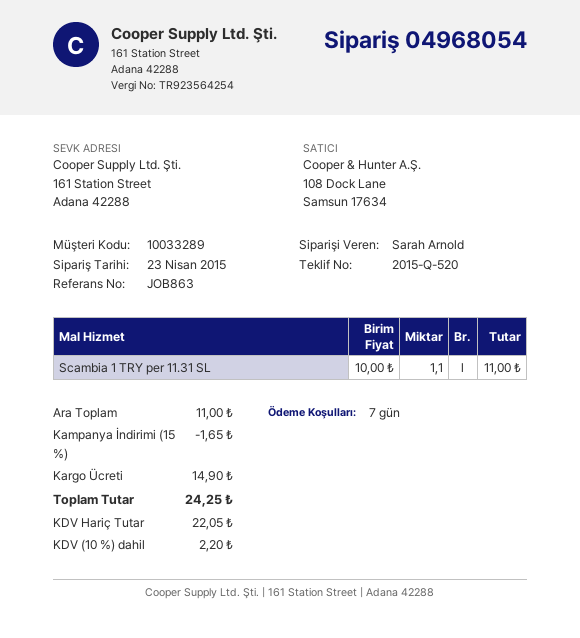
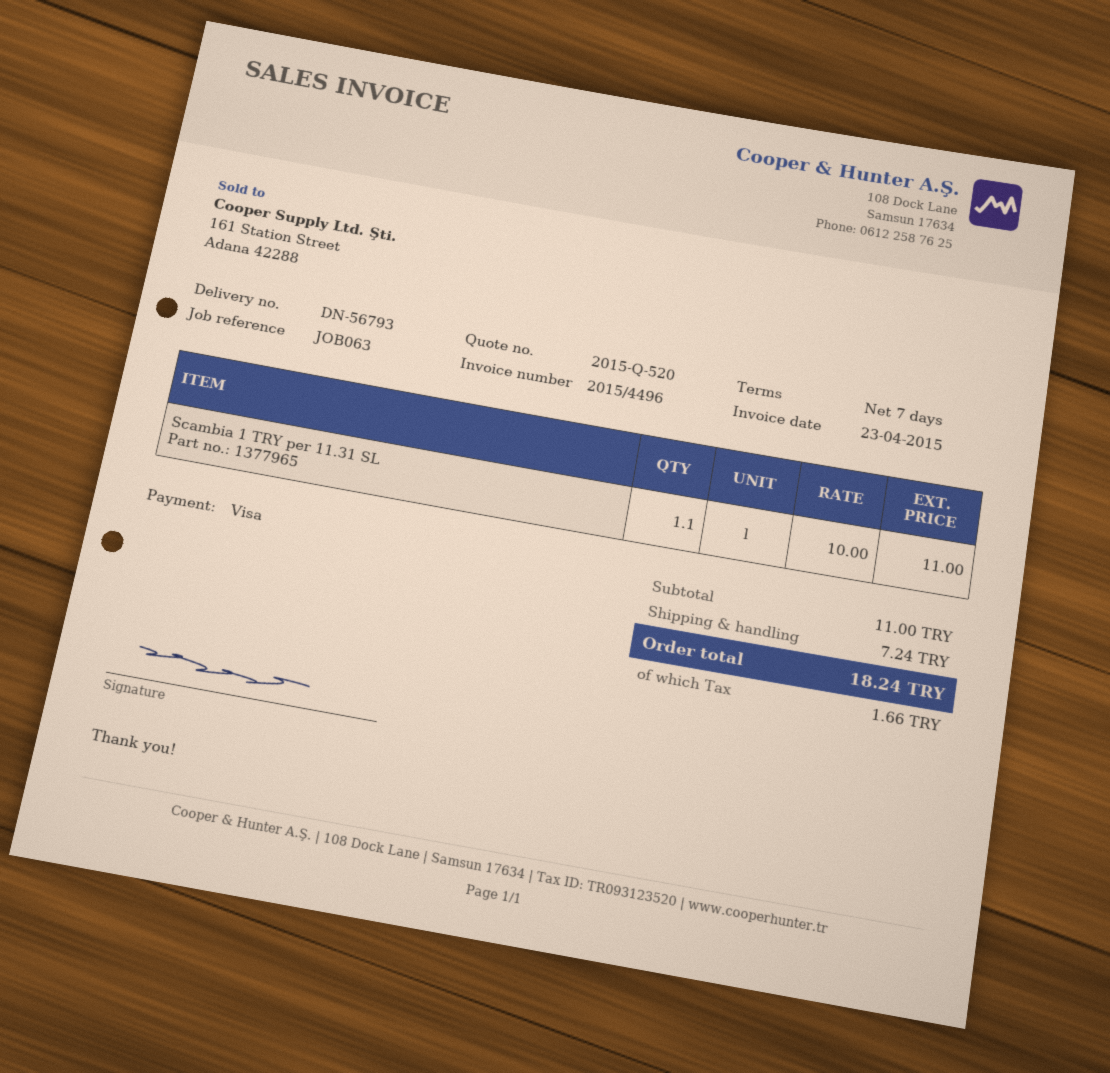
reference: JOB863 -> JOB063
discount: 15% = 1.65 -> none
shipping: 14.90 -> 7.24
tax: 2.20 -> 1.66
total: 24.25 -> 18.24

